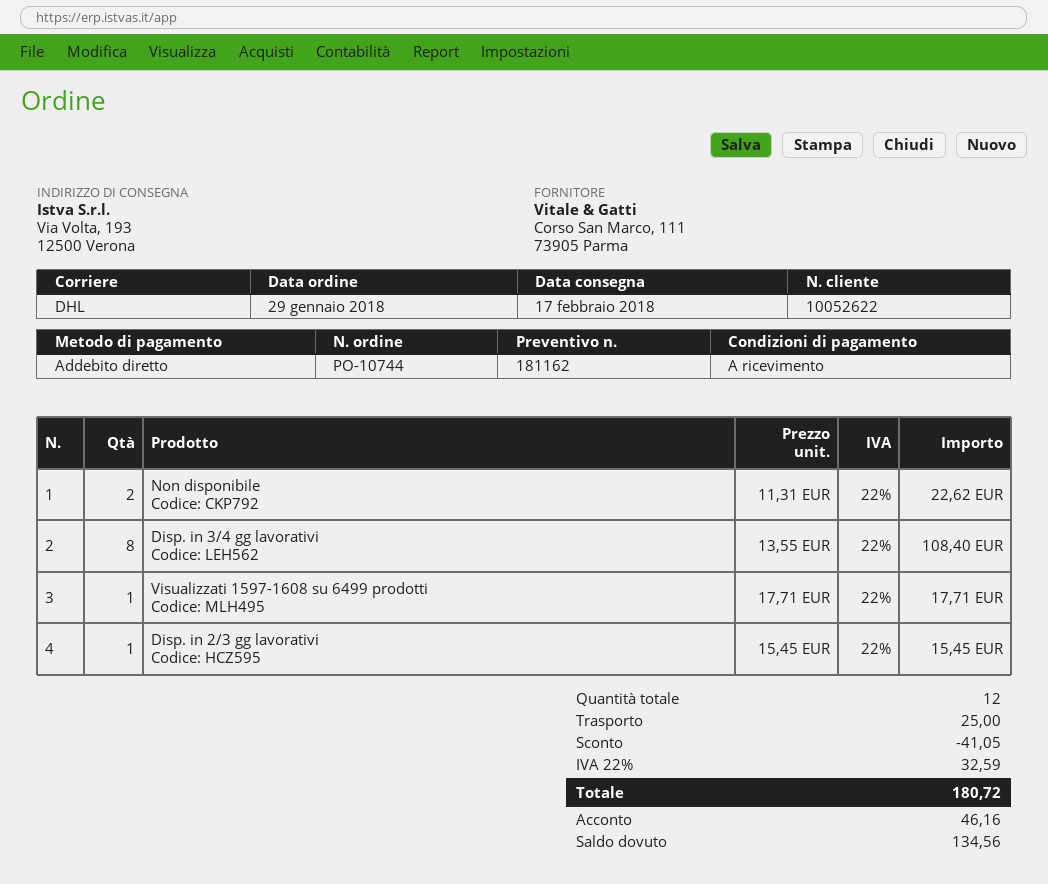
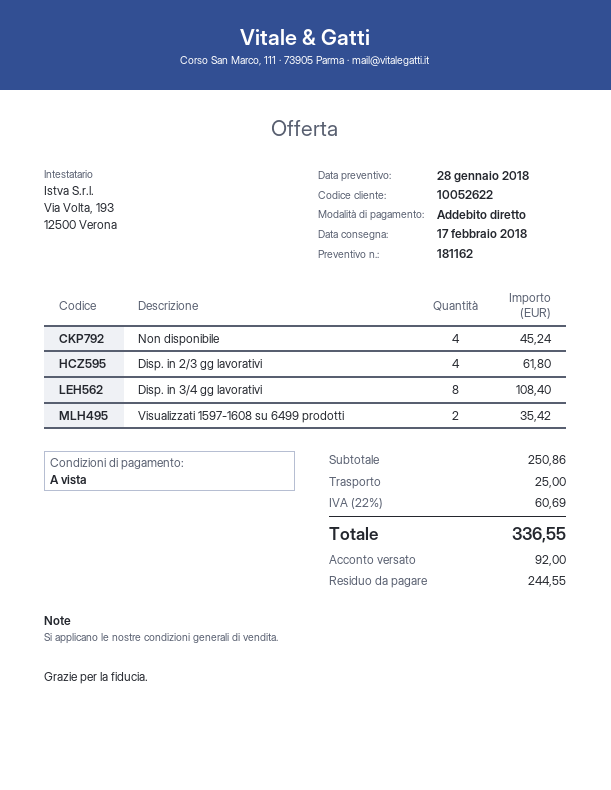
Non disponibile: 2 for 22.62 -> 4 for 45.24
Visualizzati 1597-1608 su 6499 prodotti: 1 for 17.71 -> 2 for 35.42
Disp. in 2/3 gg lavorativi: 1 for 15.45 -> 4 for 61.80
discount: 41.05 -> none
tax: 22% = 32.59 -> 22% = 60.69
total: 180.72 -> 336.55
deposit: 46.16 -> 92.00
balance: 134.56 -> 244.55

